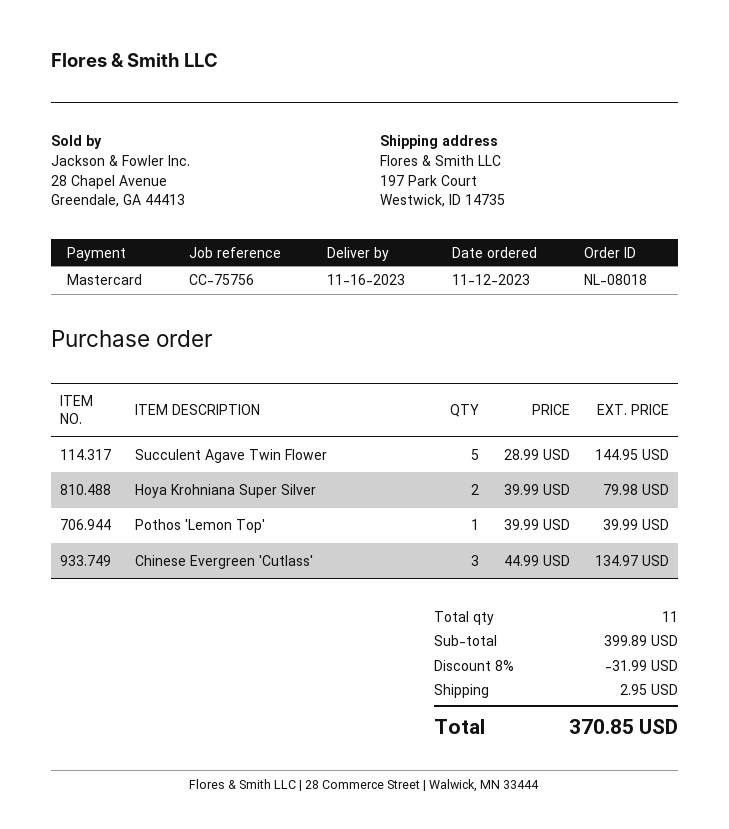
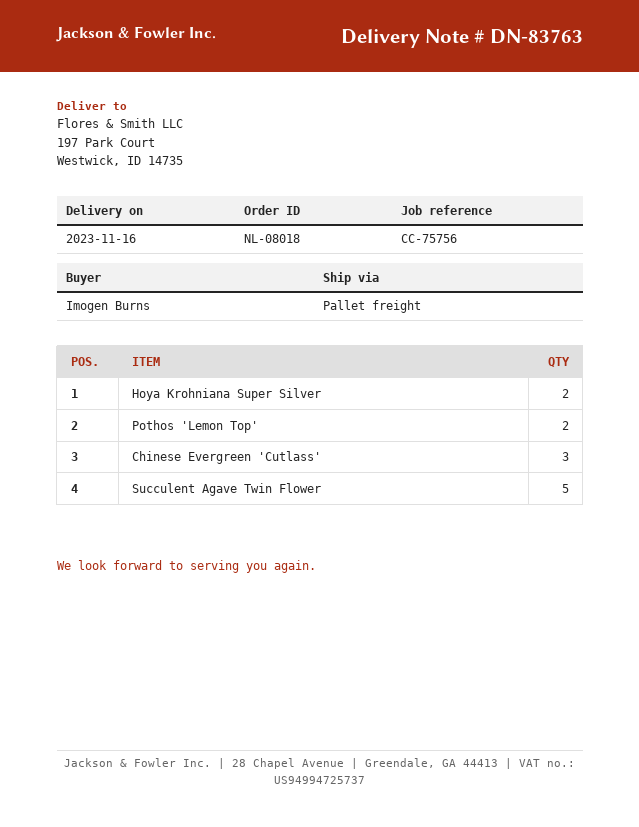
Pothos 'Lemon Top': 1 -> 2

